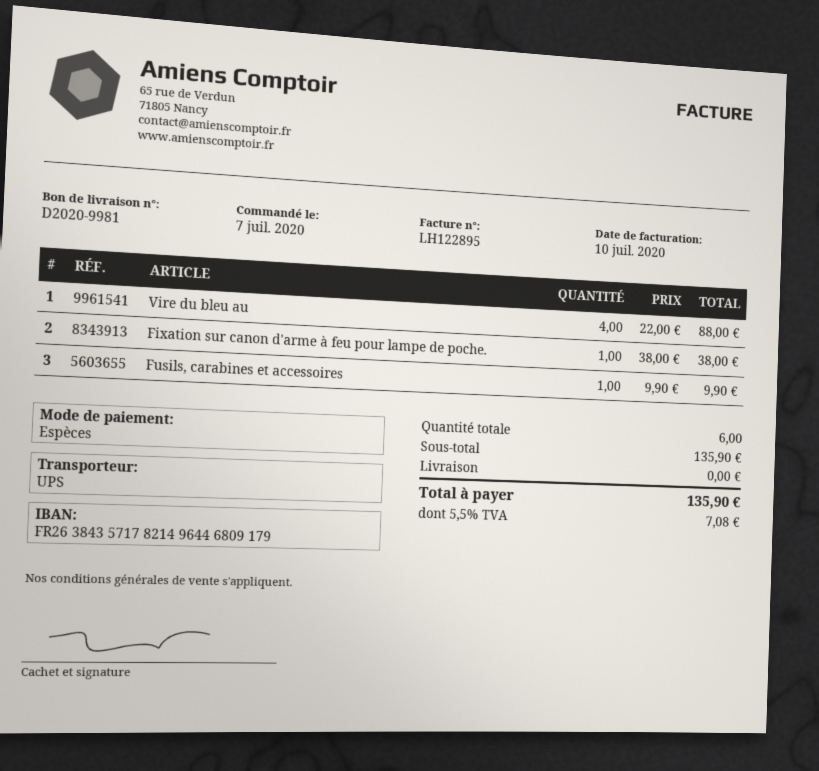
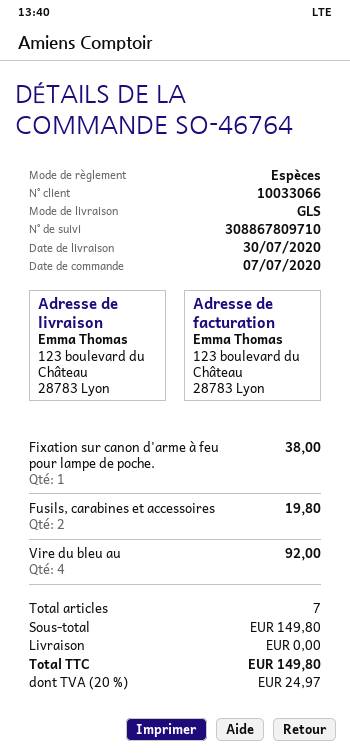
shipping method: UPS -> GLS
Vire du bleu au: 4 for 88.00 -> 4 for 92.00
Fusils, carabines et accessoires: 1 for 9.90 -> 2 for 19.80
total quantity: 6 -> 7
subtotal: 135.90 -> 149.80
tax: 5.5% = 7.08 -> 20% = 24.97
total: 135.90 -> 149.80

